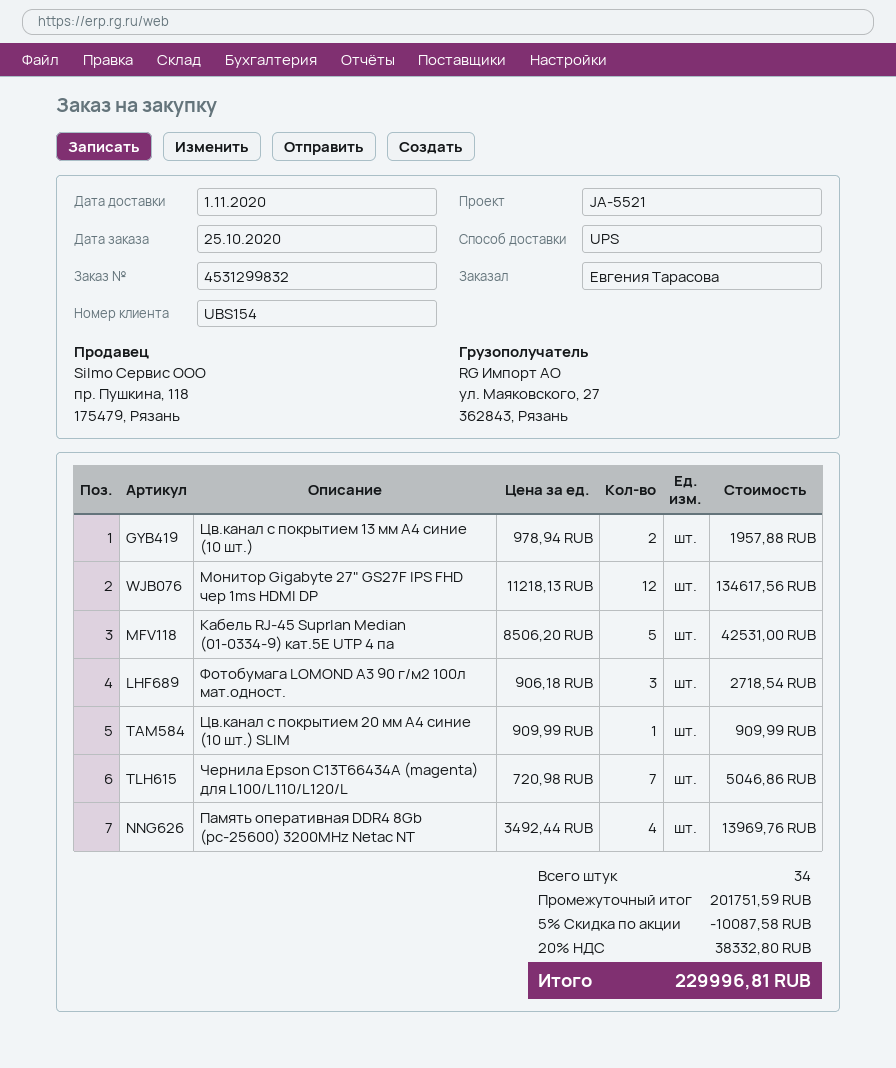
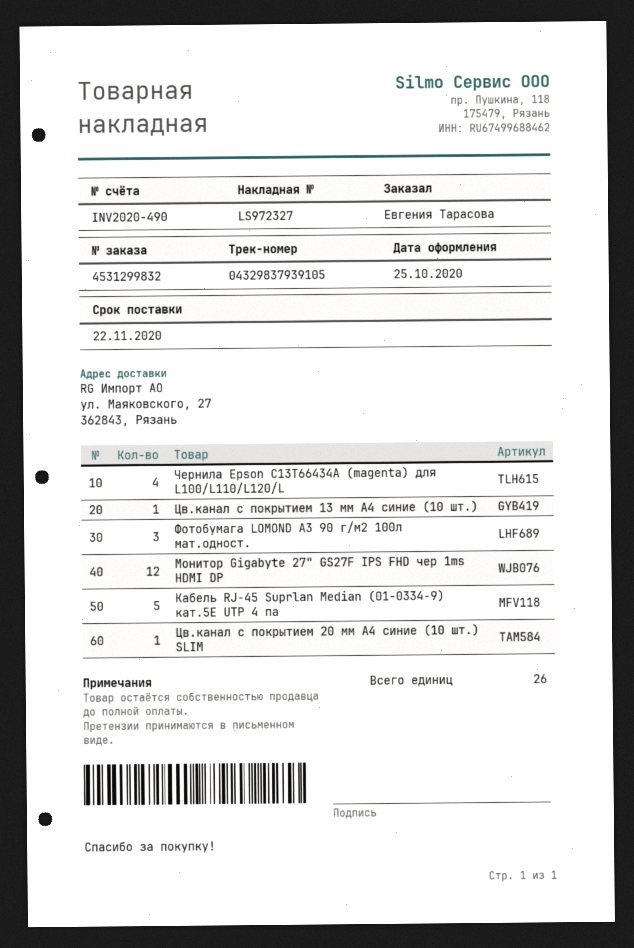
delivery date: 2020-11-01 -> 2020-11-22
Цв.канал с покрытием 13 мм А4 синие (10 шт.): 2 -> 1
Чернила Epson C13T66434A (magenta) для L100/L110/L120/L: 7 -> 4
Память оперативная DDR4 8Gb (pc-25600) 3200MHz Netac NT: 4 -> none
total quantity: 34 -> 26

